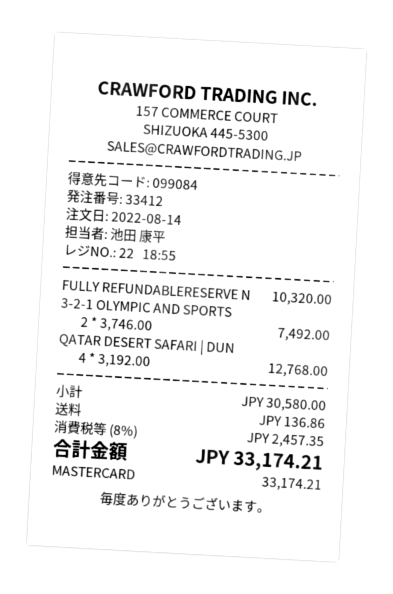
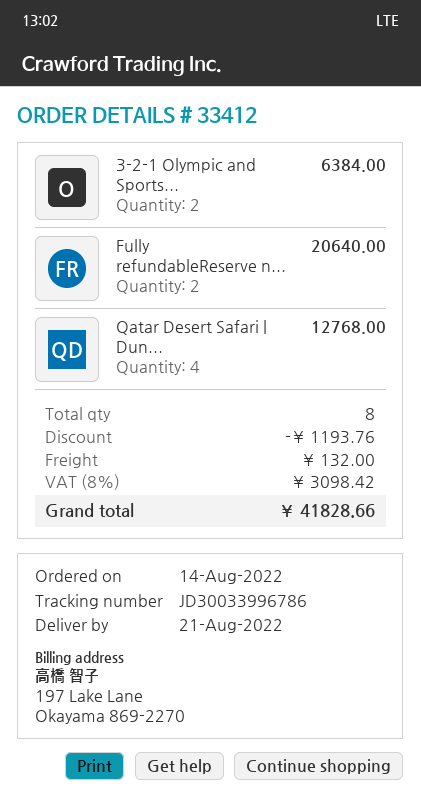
FULLY REFUNDABLERESERVE N: 1 for 10320.00 -> 2 for 20640.00
3-2-1 OLYMPIC AND SPORTS: 2 for 7492.00 -> 2 for 6384.00
discount: none -> 1193.76
shipping: 136.86 -> 132.00
tax: 8% = 2457.35 -> 8% = 3098.42
total: 33174.21 -> 41828.66

